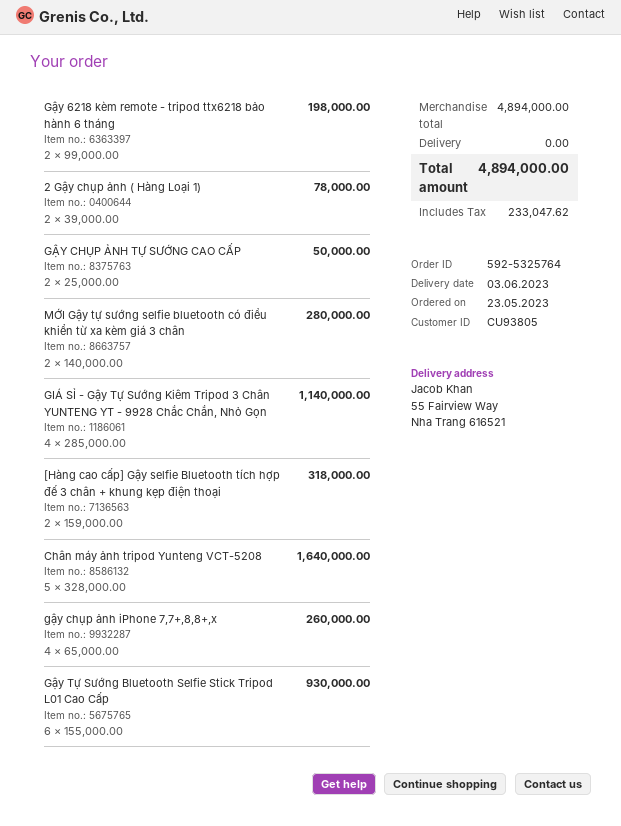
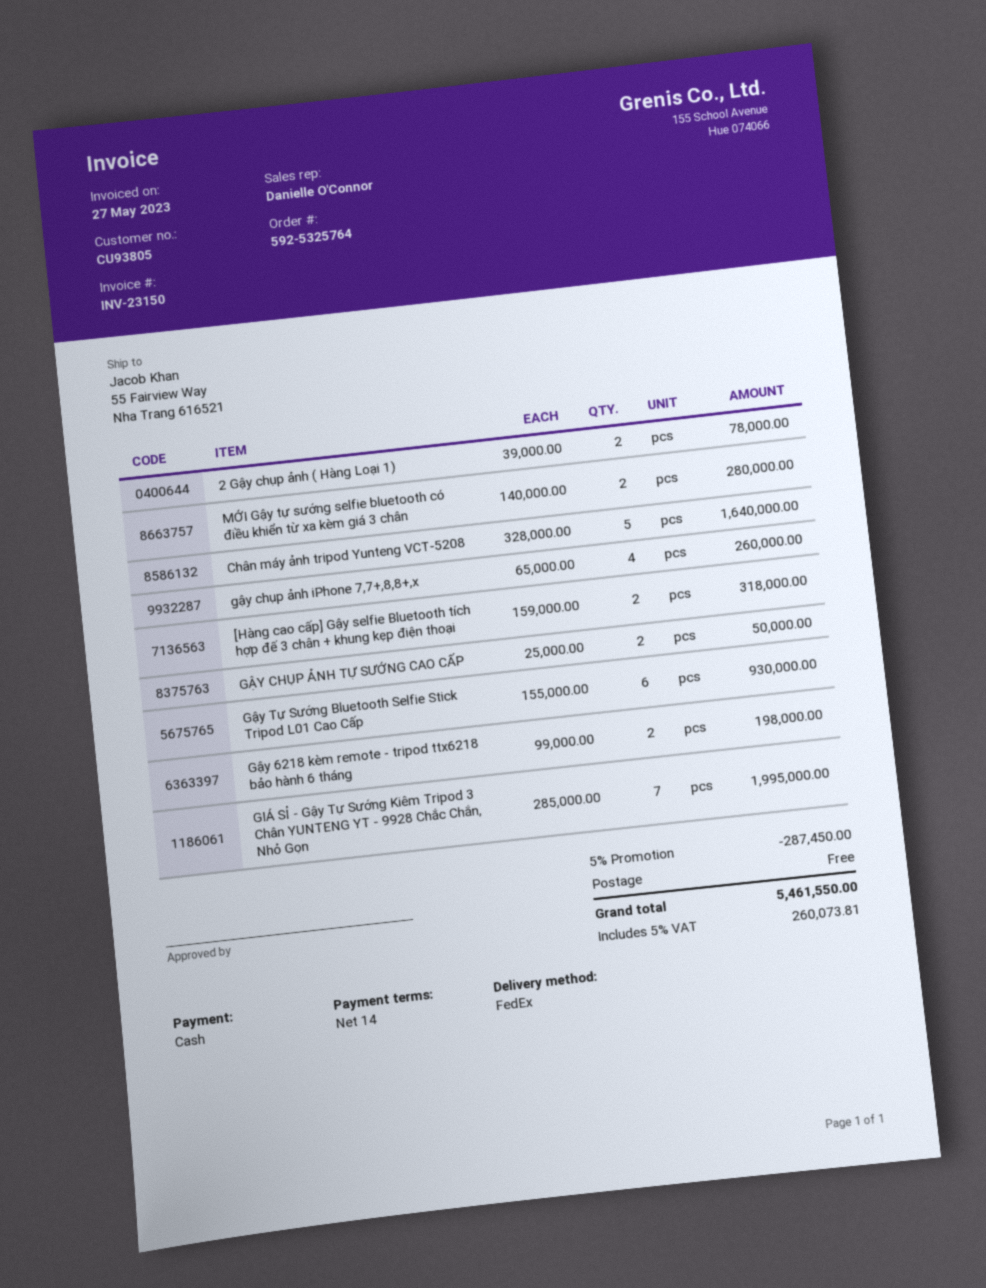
GIÁ SỈ - Gậy Tự Sướng Kiêm Tripod 3 Chân YUNTENG YT - 9928 Chắc Chắn, Nhỏ Gọn: 4 x 285000.00 = 1140000.00 -> 7 x 285000.00 = 1995000.00
discount: none -> 5% = 287450.00
tax: 233047.62 -> 260073.81
total: 4894000.00 -> 5461550.00

